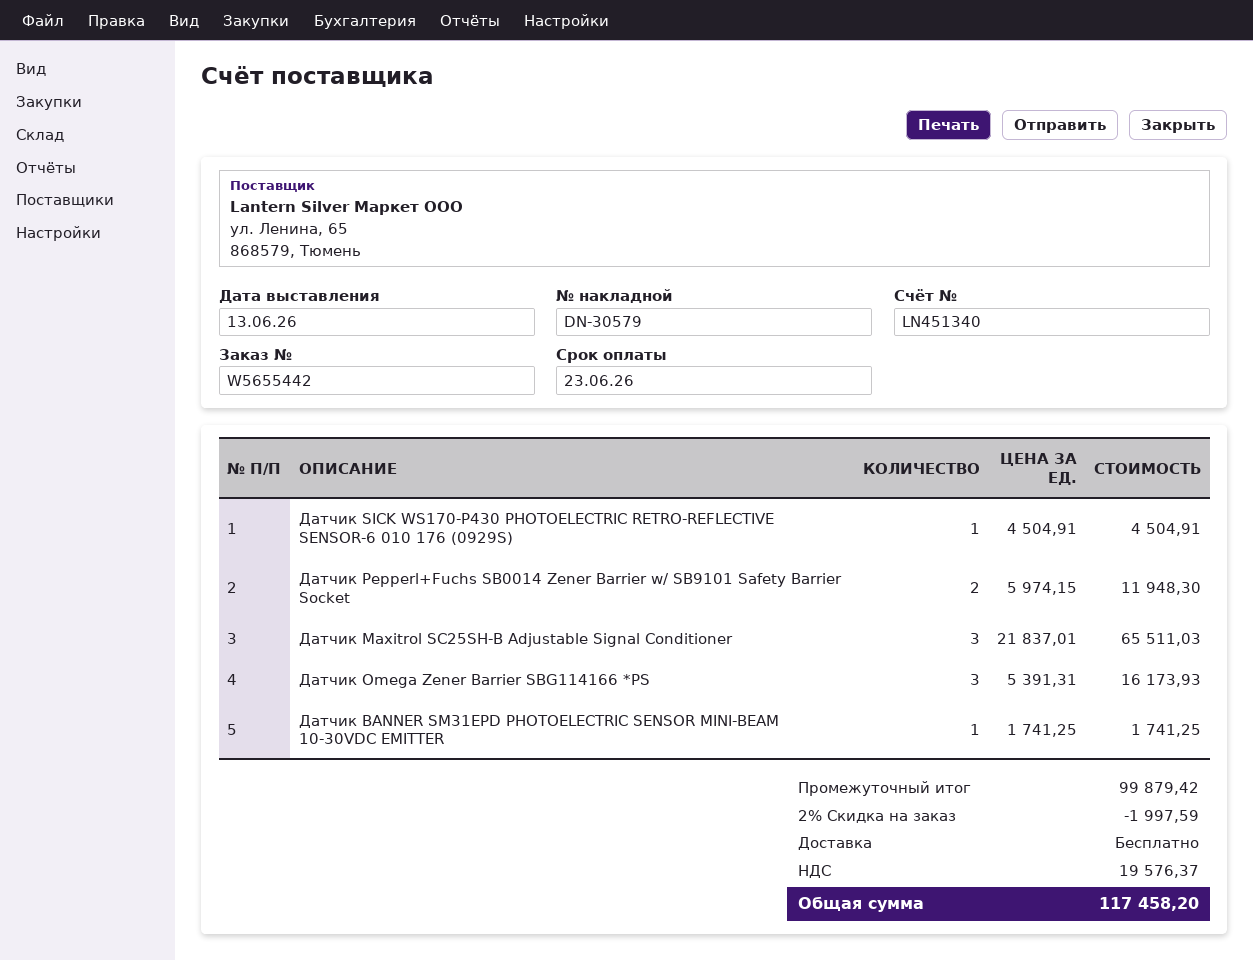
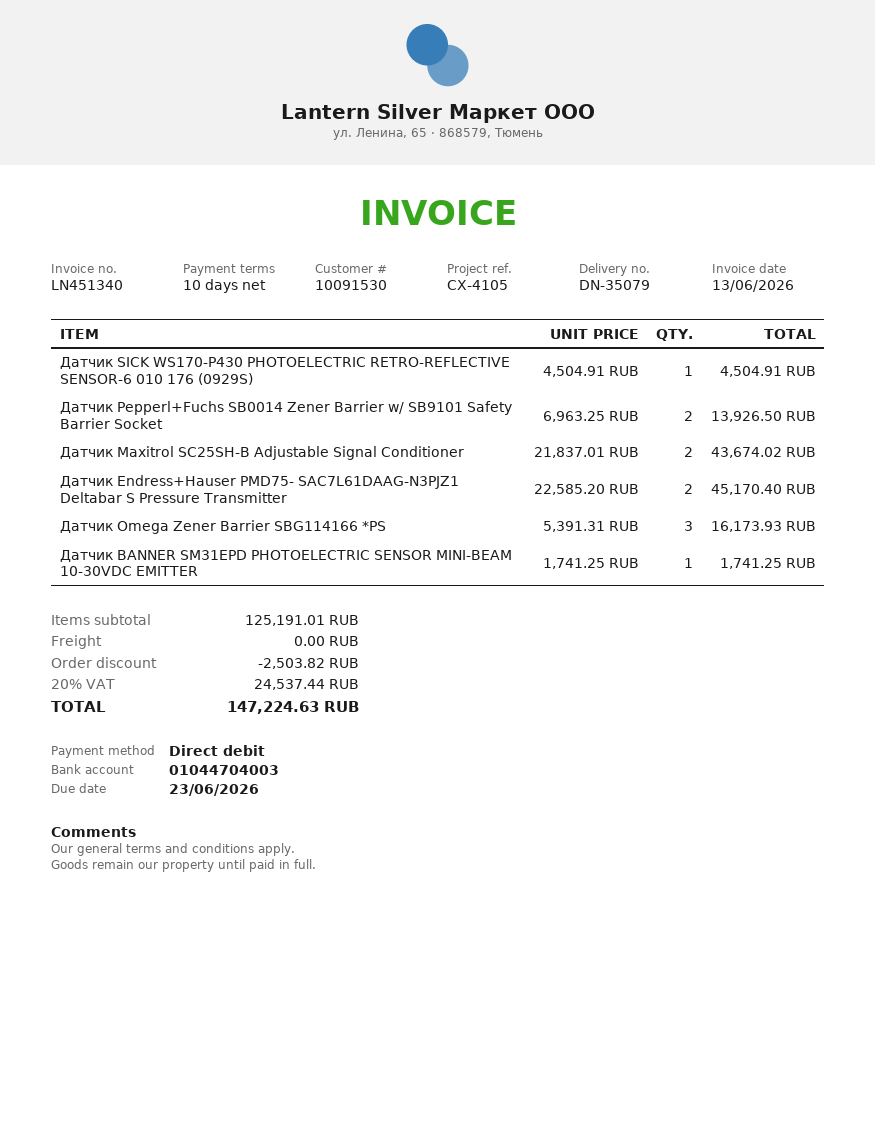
delivery note number: DN-30579 -> DN-35079
Датчик Pepperl+Fuchs SB0014 Zener Barrier w/ SB9101 Safety Barrier Socket: 2 x 5974.15 = 11948.30 -> 2 x 6963.25 = 13926.50
Датчик Maxitrol SC25SH-B Adjustable Signal Conditioner: 3 x 21837.01 = 65511.03 -> 2 x 21837.01 = 43674.02
Датчик Endress+Hauser PMD75- SAC7L61DAAG-N3PJZ1 Deltabar S Pressure Transmitter: none -> 2 x 22585.20 = 45170.40
subtotal: 99879.42 -> 125191.01
discount: 1997.59 -> 2503.82
tax: 19576.37 -> 24537.44
total: 117458.20 -> 147224.63

